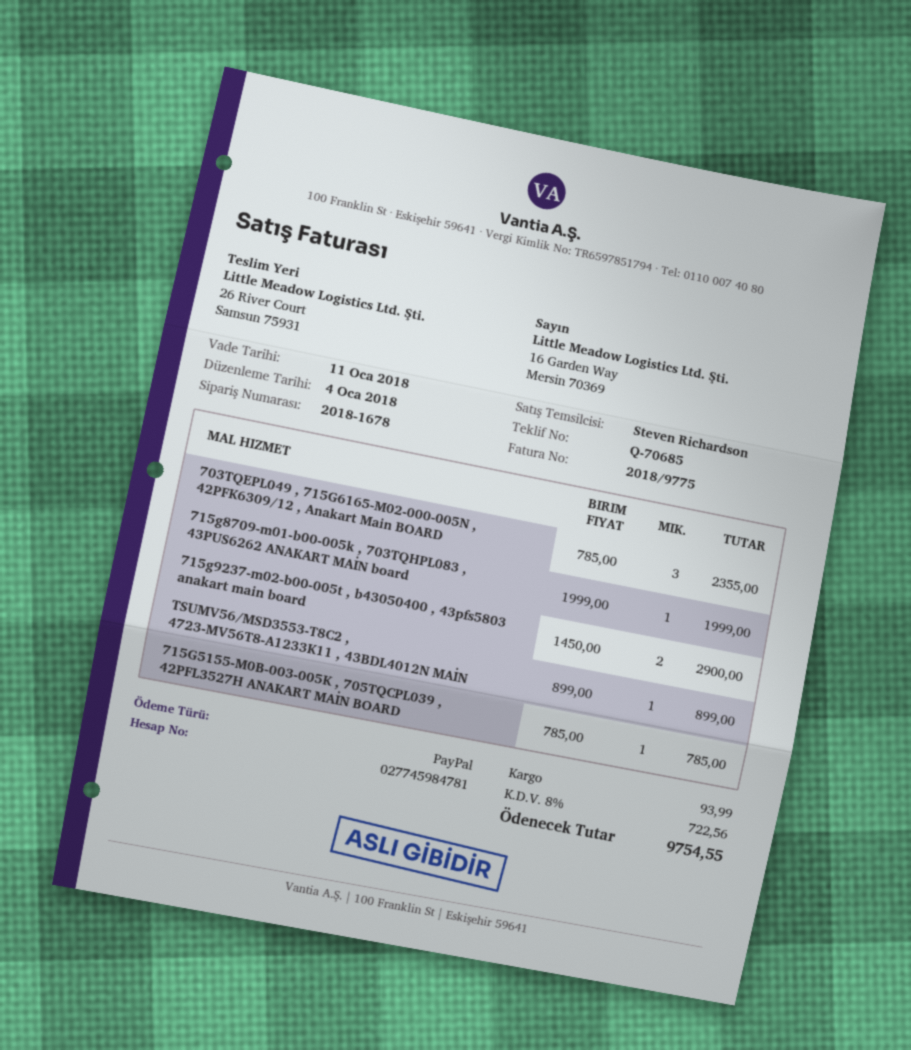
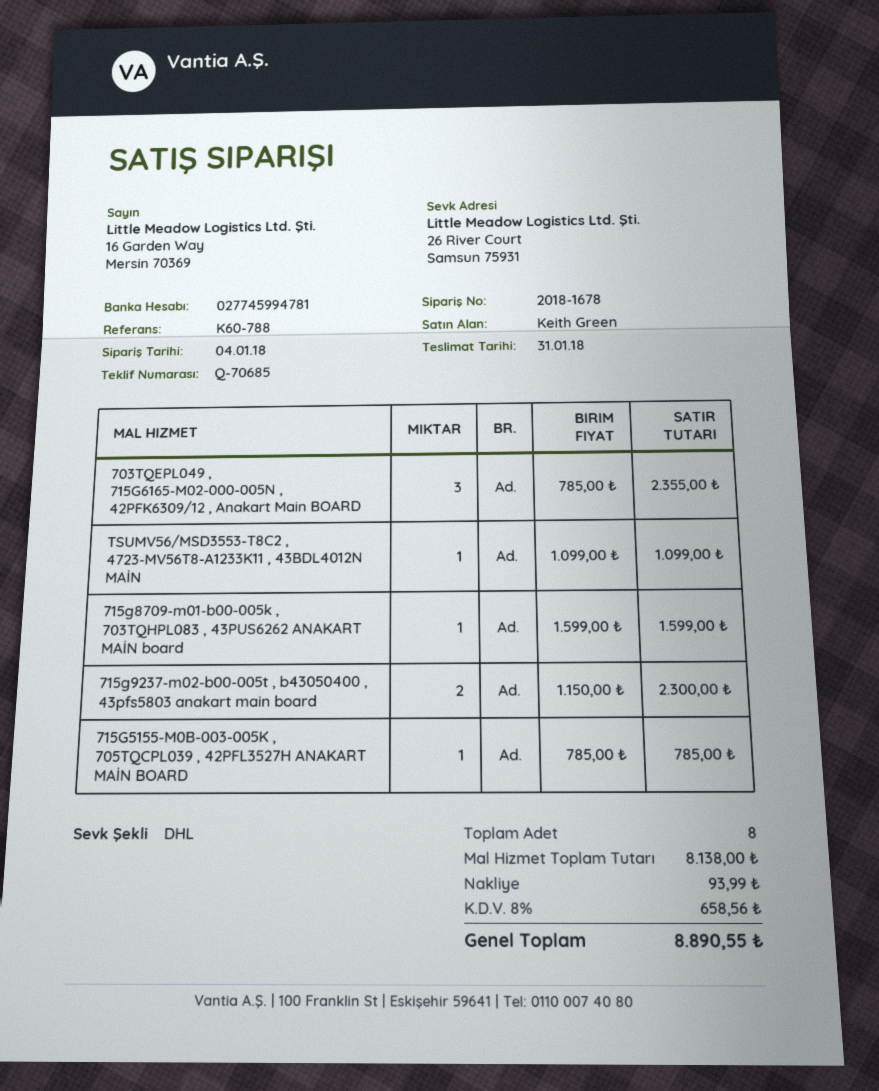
bank account: 027745984781 -> 027745994781
715g8709-m01-b00-005k , 703TQHPL083 , 43PUS6262 ANAKART MAİN board: 1 x 1999.00 = 1999.00 -> 1 x 1599.00 = 1599.00
715g9237-m02-b00-005t , b43050400 , 43pfs5803 anakart main board: 2 x 1450.00 = 2900.00 -> 2 x 1150.00 = 2300.00
TSUMV56/MSD3553-T8C2 , 4723-MV56T8-A1233K11 , 43BDL4012N MAİN: 1 x 899.00 = 899.00 -> 1 x 1099.00 = 1099.00
tax: 8% = 722.56 -> 8% = 658.56
total: 9754.55 -> 8890.55

